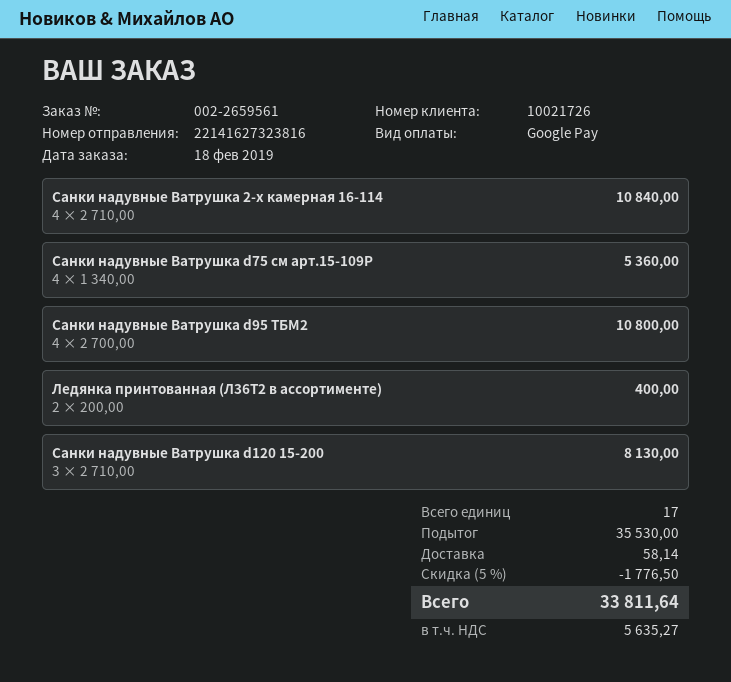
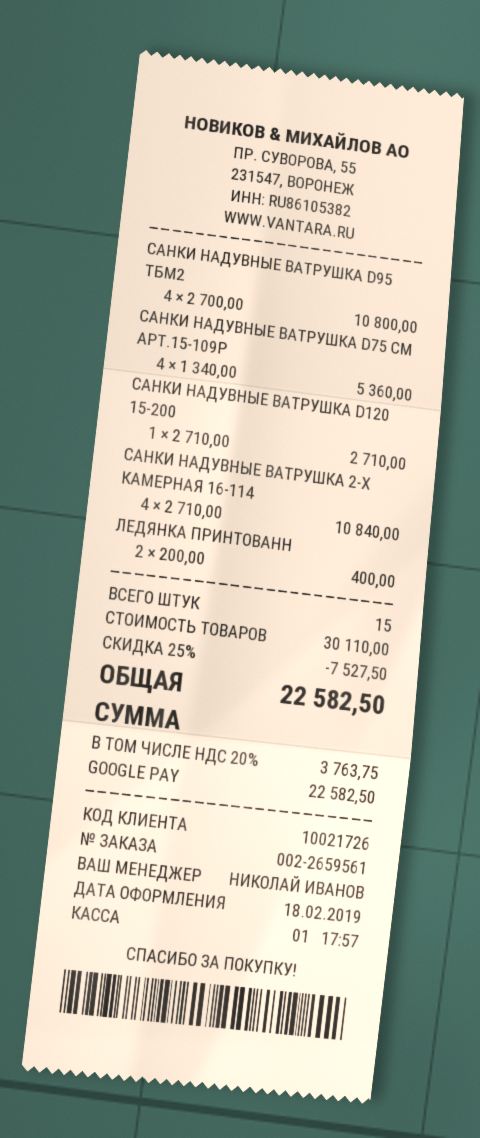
Санки надувные Ватрушка d120 15-200: 3 x 2710.00 = 8130.00 -> 1 x 2710.00 = 2710.00
total quantity: 17 -> 15
subtotal: 35530.00 -> 30110.00
discount: 5% = 1776.50 -> 25% = 7527.50
shipping: 58.14 -> none
tax: 5635.27 -> 3763.75
total: 33811.64 -> 22582.50

